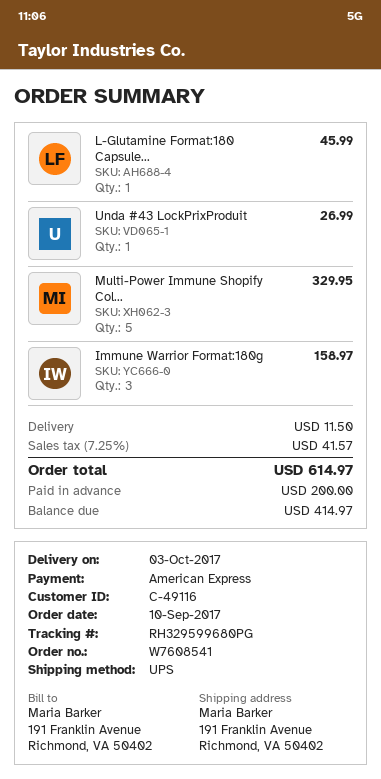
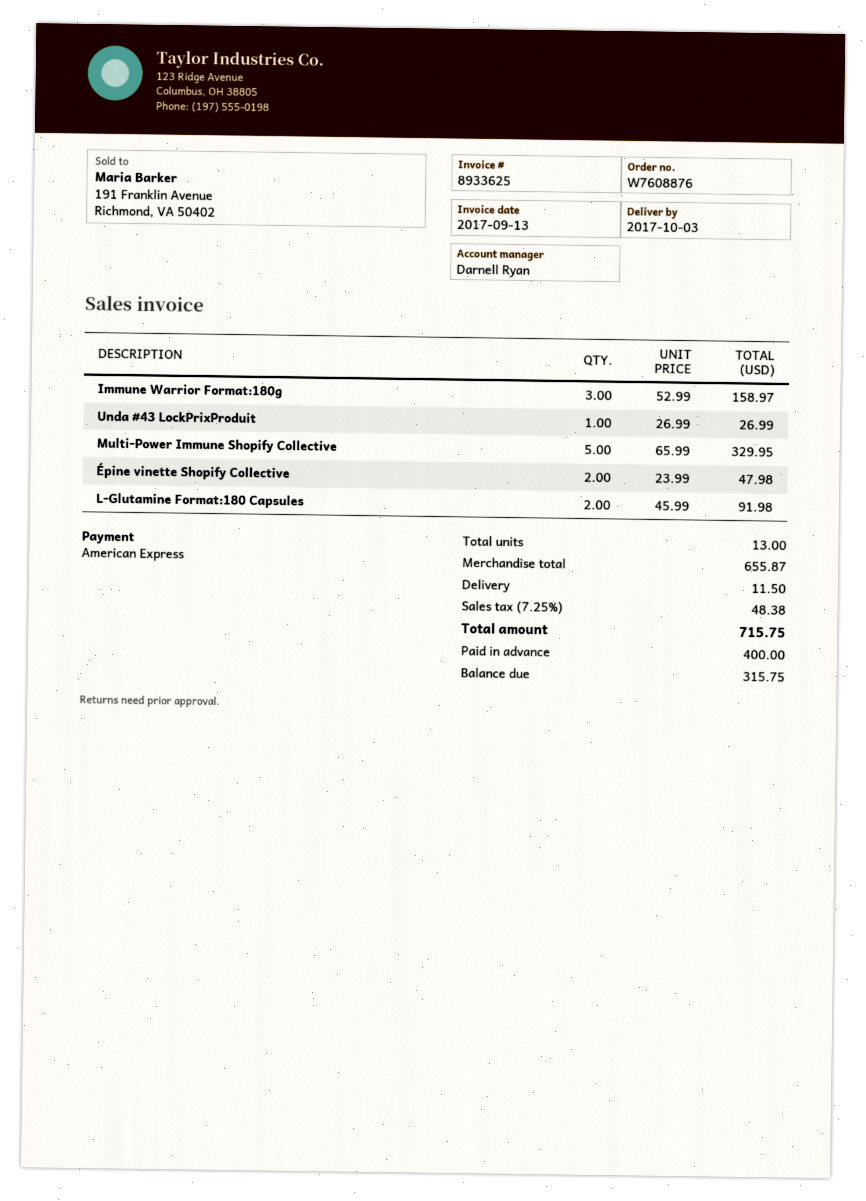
order number: W7608541 -> W7608876
L-Glutamine Format:180 Capsule...: 1 for 45.99 -> 2 for 91.98
Épine vinette Shopify Collective: none -> 2 for 47.98
tax: 7.25% = 41.57 -> 7.25% = 48.38
total: 614.97 -> 715.75
deposit: 200.00 -> 400.00
balance: 414.97 -> 315.75

